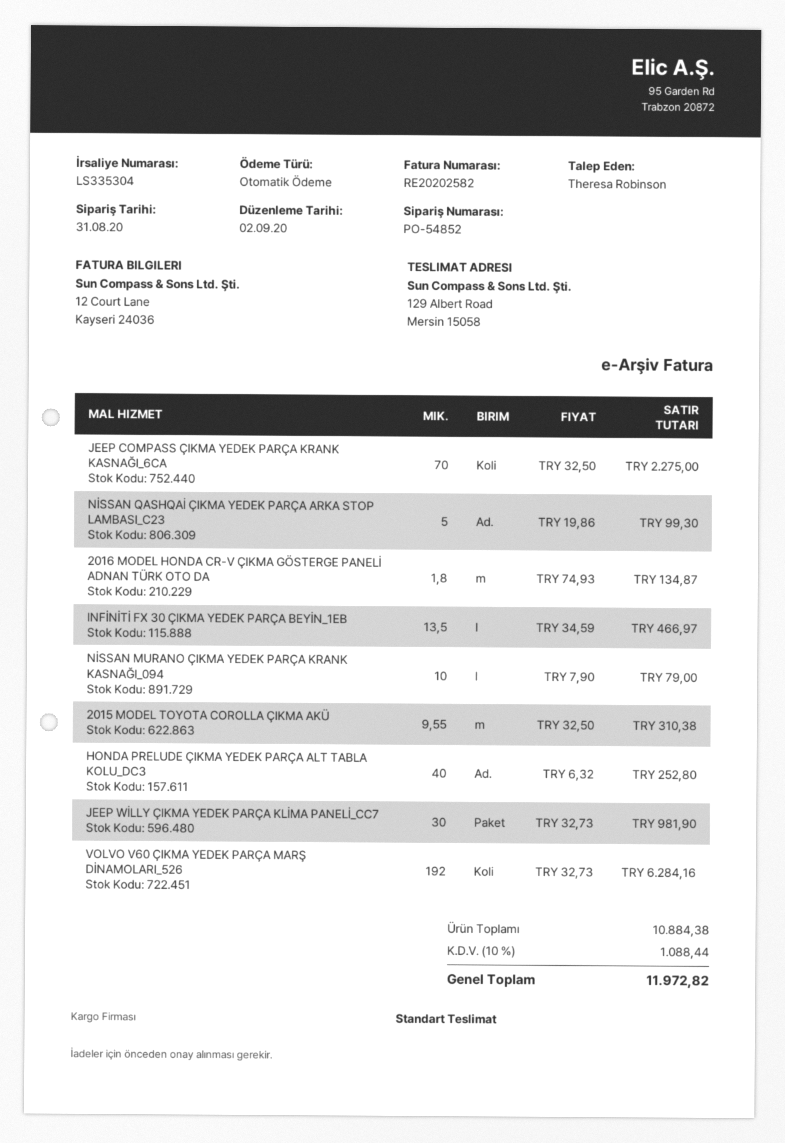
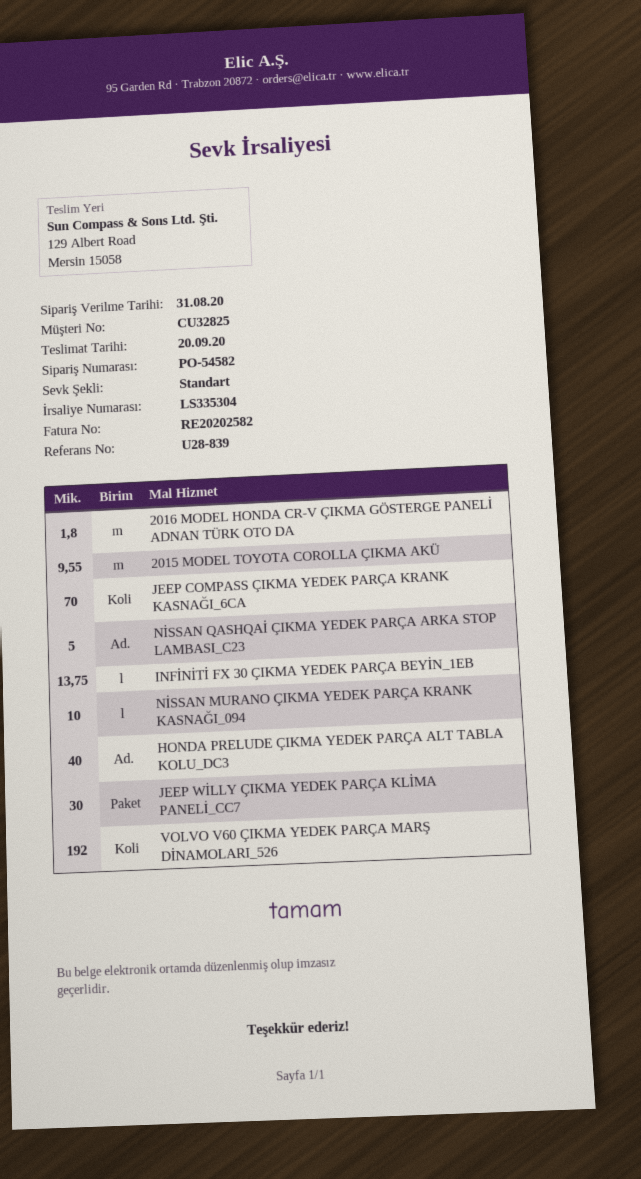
order number: PO-54852 -> PO-54582
INFİNİTİ FX 30 ÇIKMA YEDEK PARÇA BEYİN_1EB: 13.5 -> 13.75

